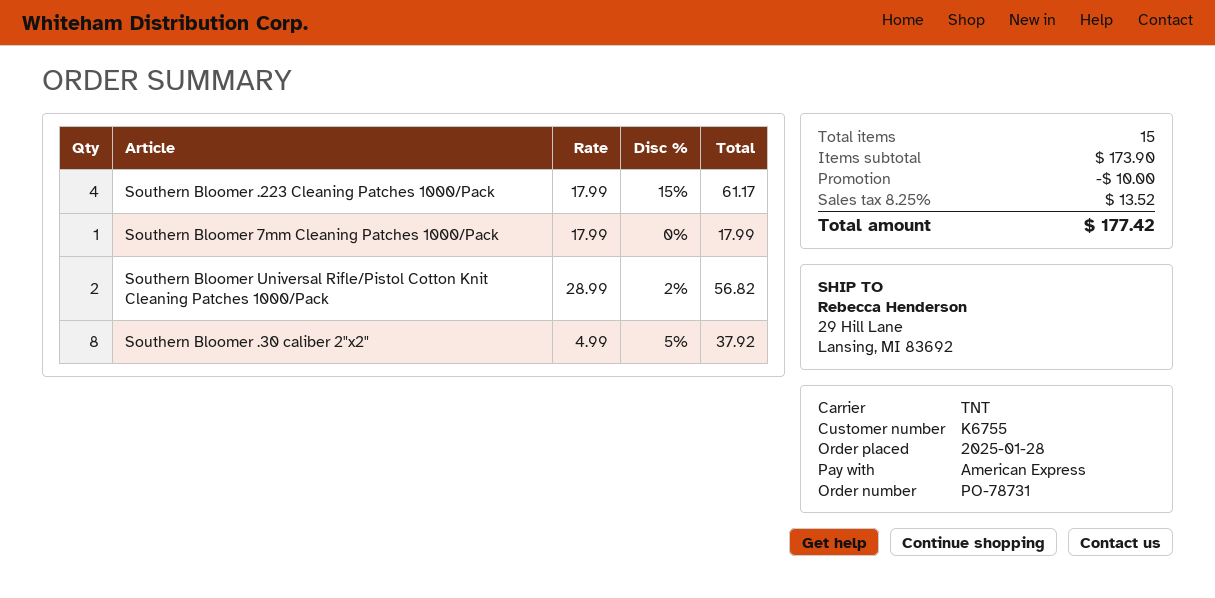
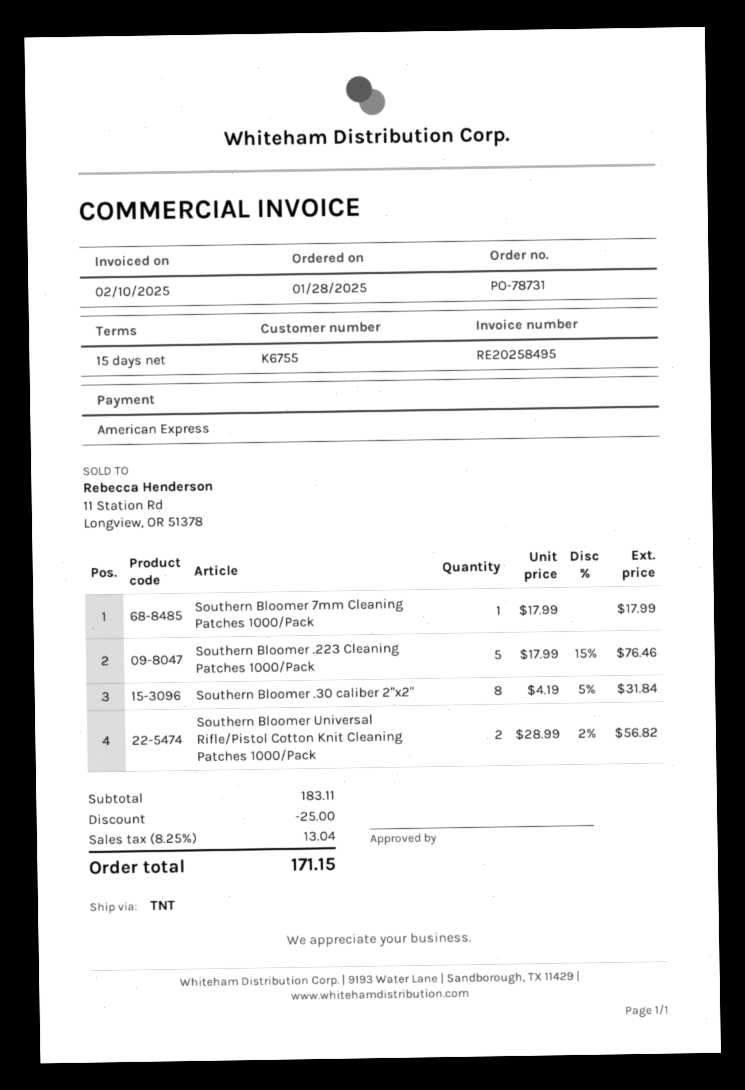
Southern Bloomer .223 Cleaning Patches 1000/Pack: 4 x 17.99 - 15% = 61.17 -> 5 x 17.99 - 15% = 76.46
Southern Bloomer .30 caliber 2"x2": 8 x 4.99 - 5% = 37.92 -> 8 x 4.19 - 5% = 31.84
subtotal: 173.90 -> 183.11
discount: 10.00 -> 25.00
tax: 8.25% = 13.52 -> 8.25% = 13.04
total: 177.42 -> 171.15

